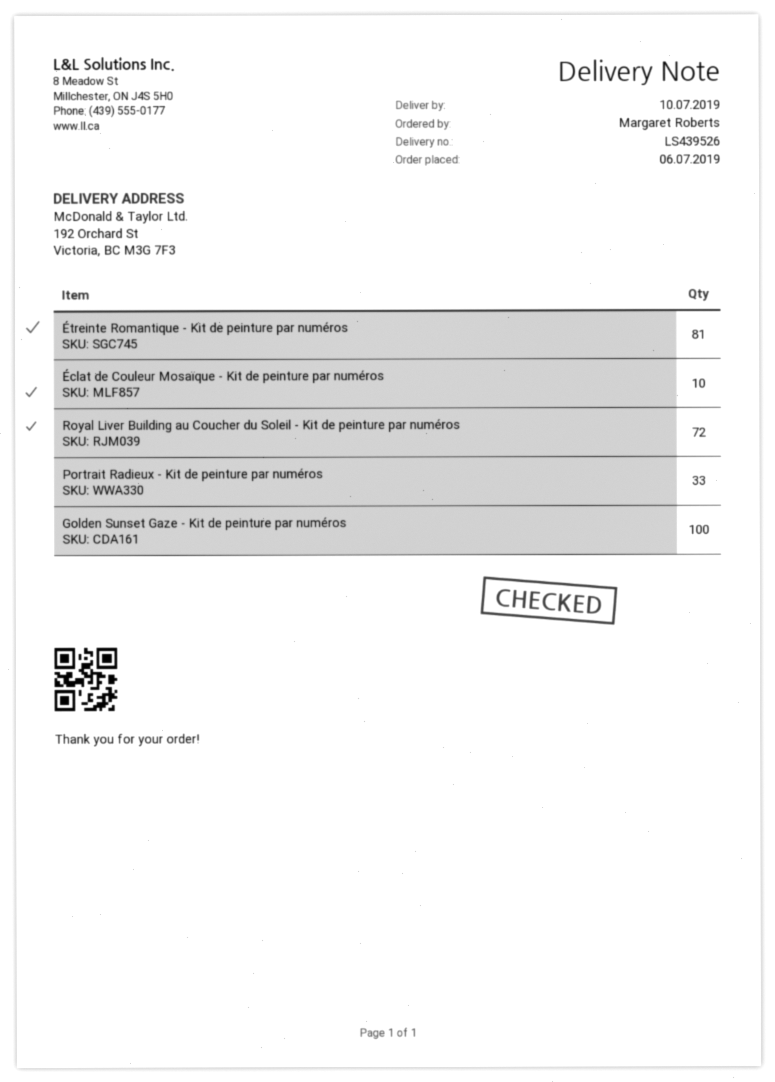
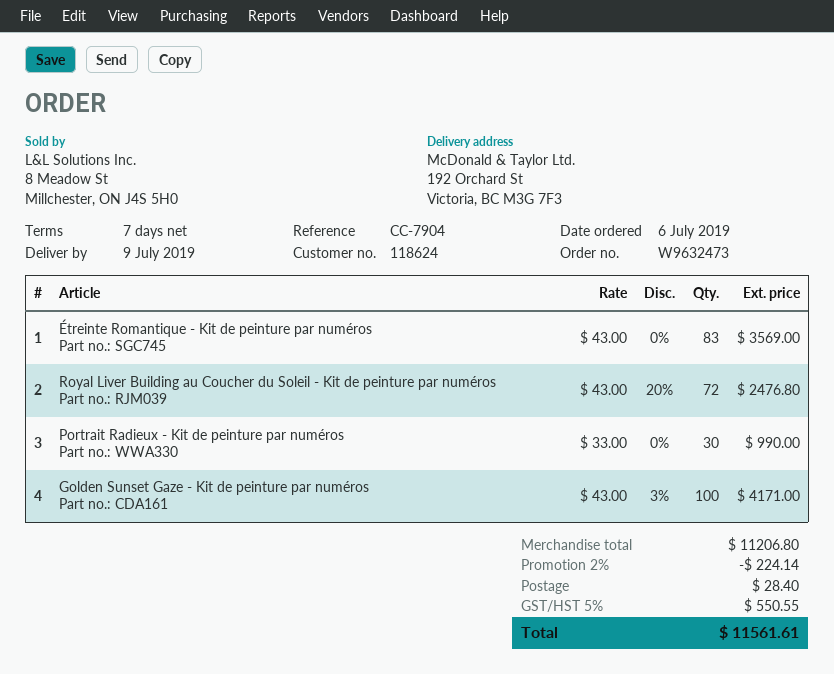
delivery date: 2019-07-10 -> 2019-07-09
Étreinte Romantique - Kit de peinture par numéros: 81 -> 83
Éclat de Couleur Mosaïque - Kit de peinture par numéros: 10 -> none
Portrait Radieux - Kit de peinture par numéros: 33 -> 30

